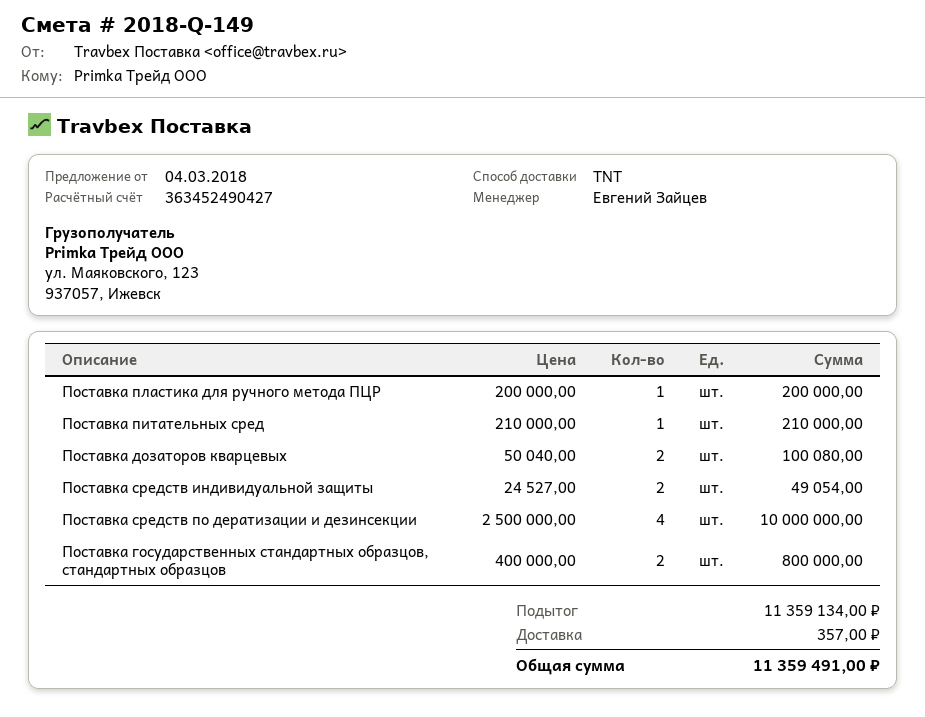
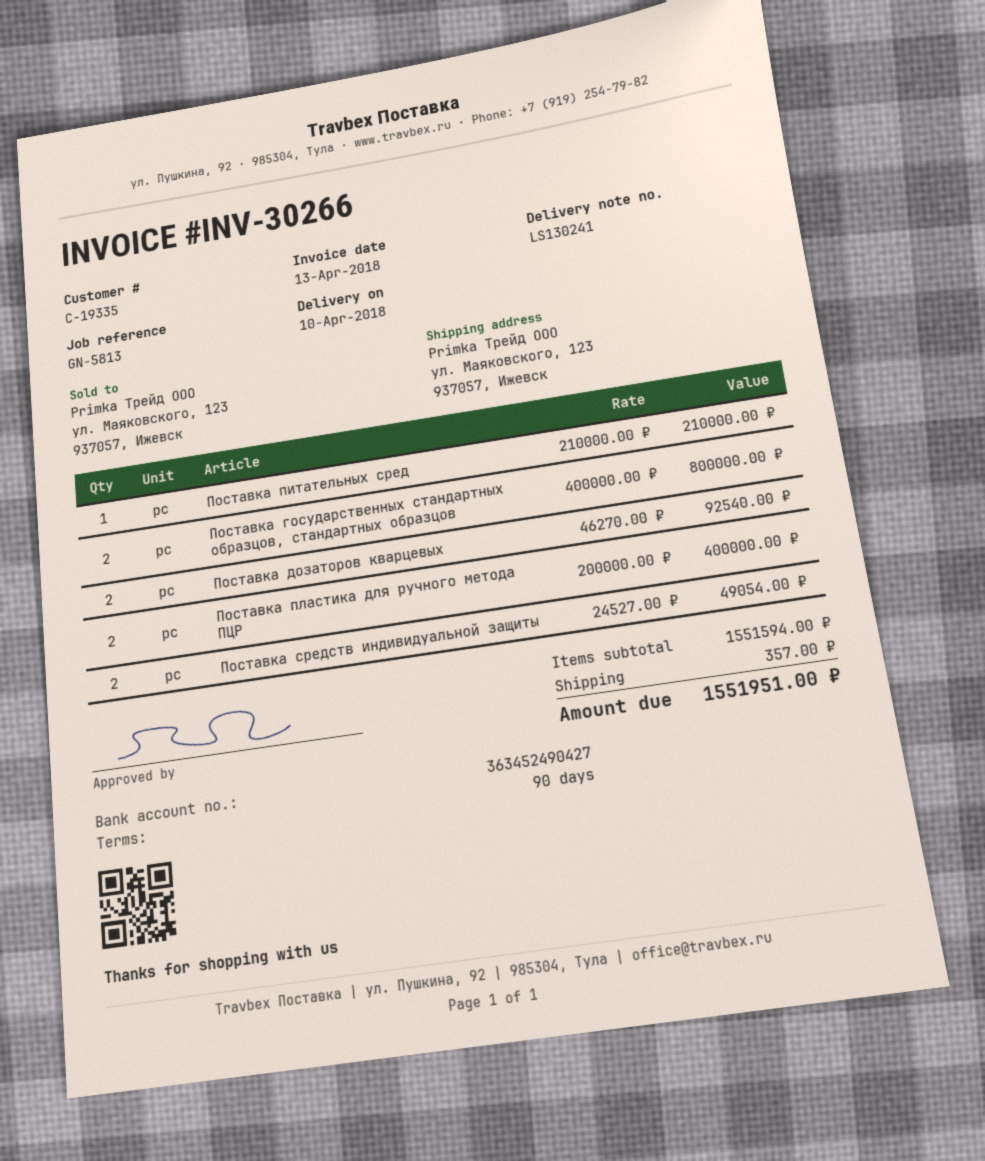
Поставка пластика для ручного метода ПЦР: 1 x 200000.00 = 200000.00 -> 2 x 200000.00 = 400000.00
Поставка дозаторов кварцевых: 2 x 50040.00 = 100080.00 -> 2 x 46270.00 = 92540.00
Поставка средств по дератизации и дезинсекции: 4 x 2500000.00 = 10000000.00 -> none
subtotal: 11359134.00 -> 1551594.00
total: 11359491.00 -> 1551951.00

